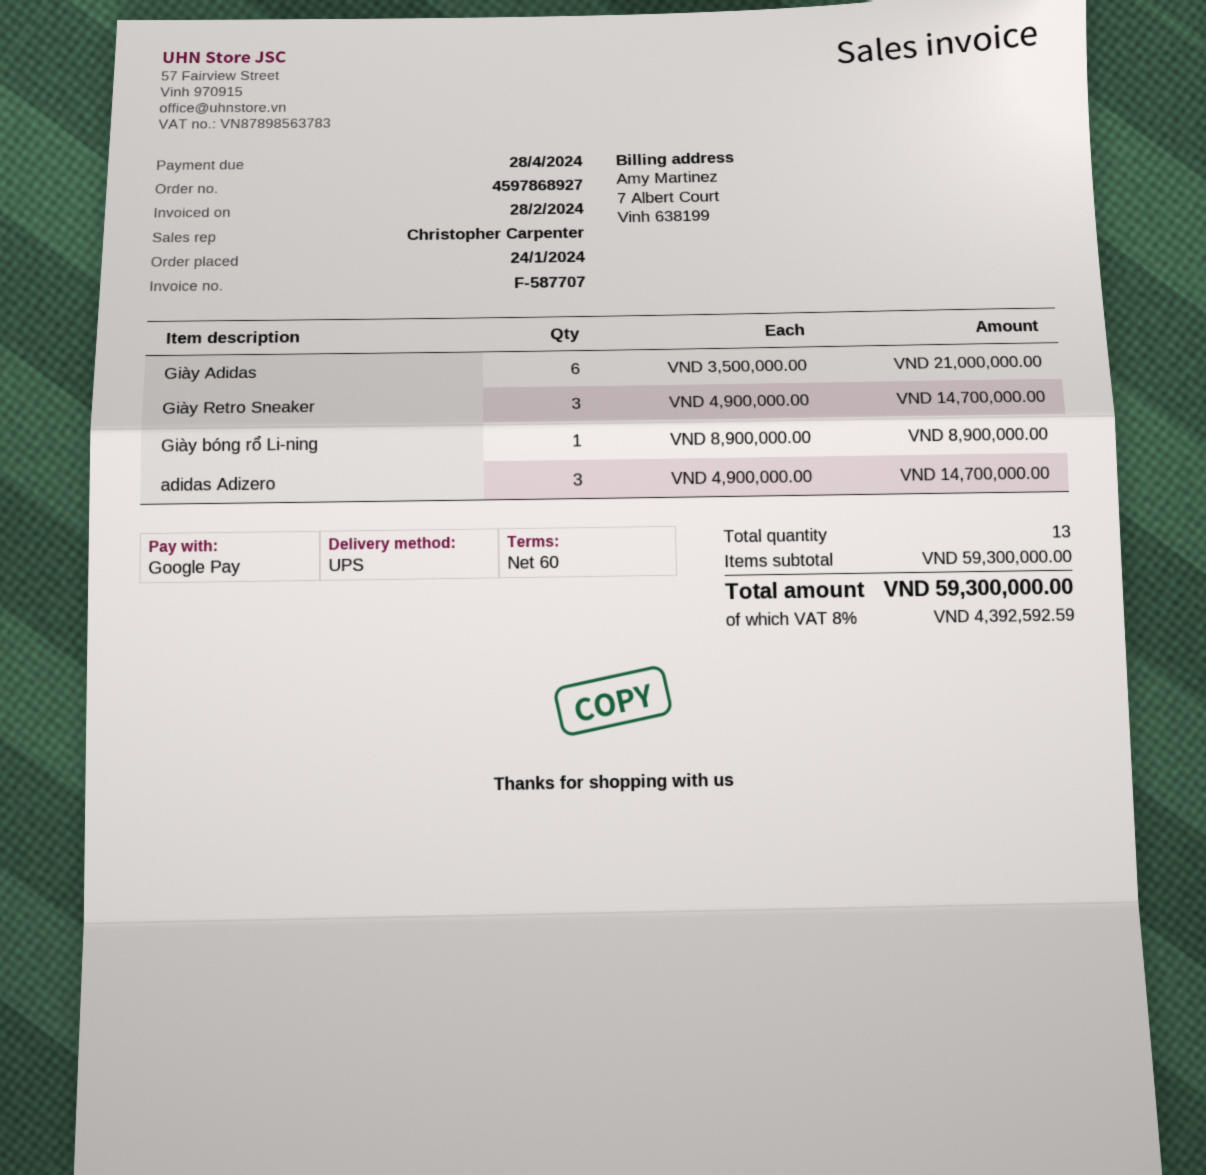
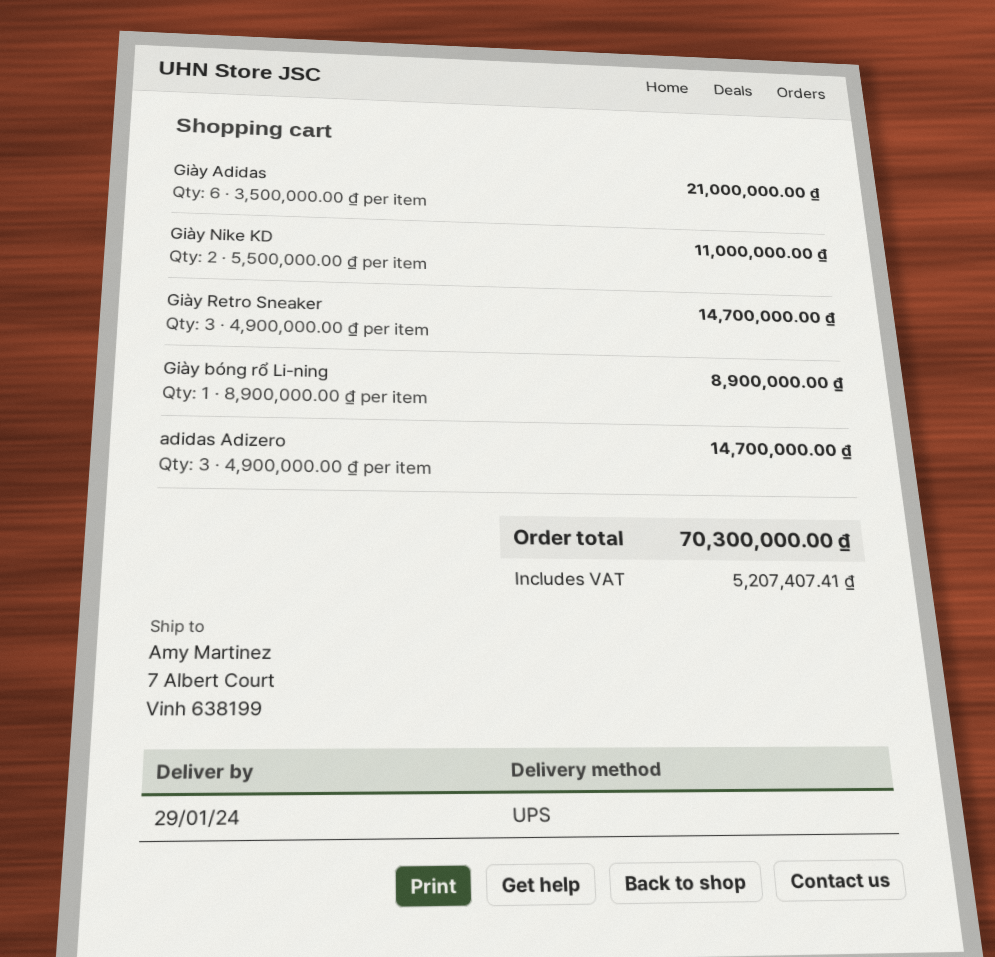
Giày Nike KD: none -> 2 x 5500000.00 = 11000000.00
tax: 4392592.59 -> 5207407.41
total: 59300000.00 -> 70300000.00

